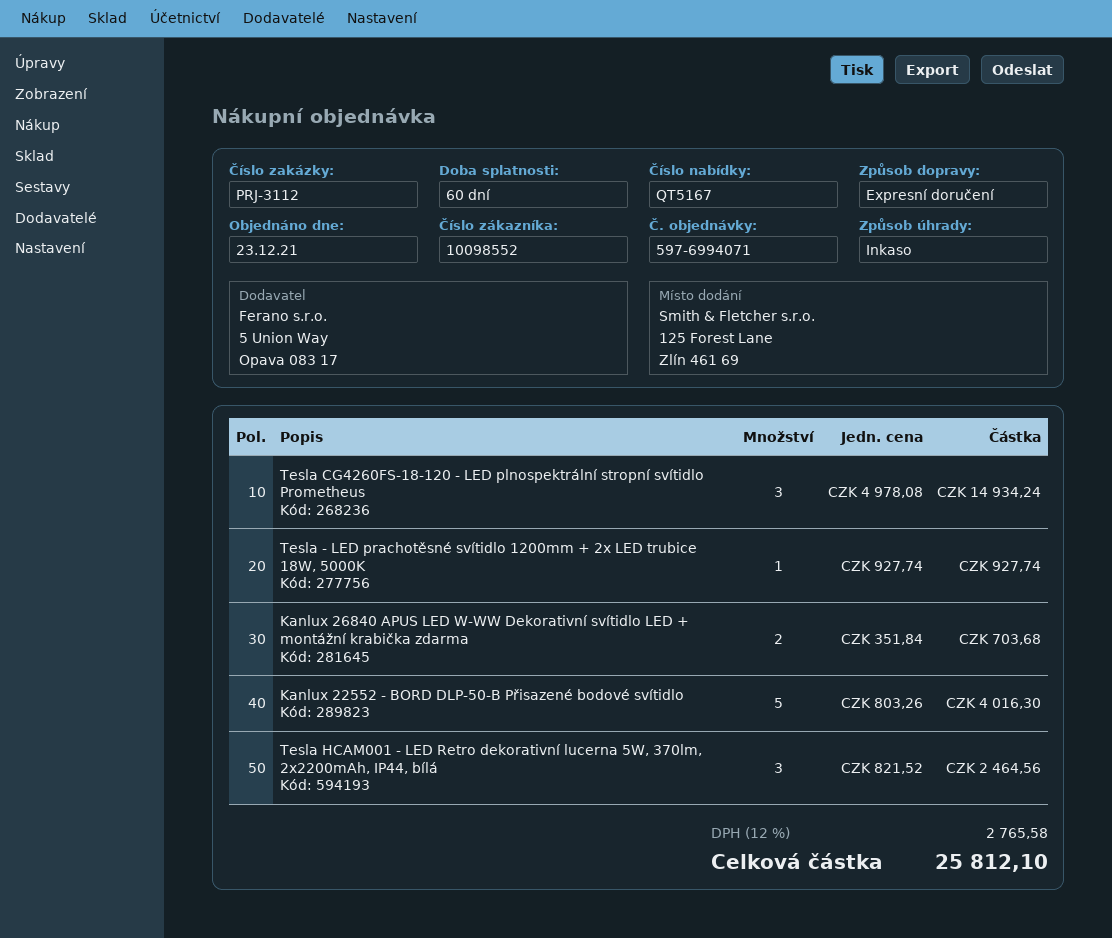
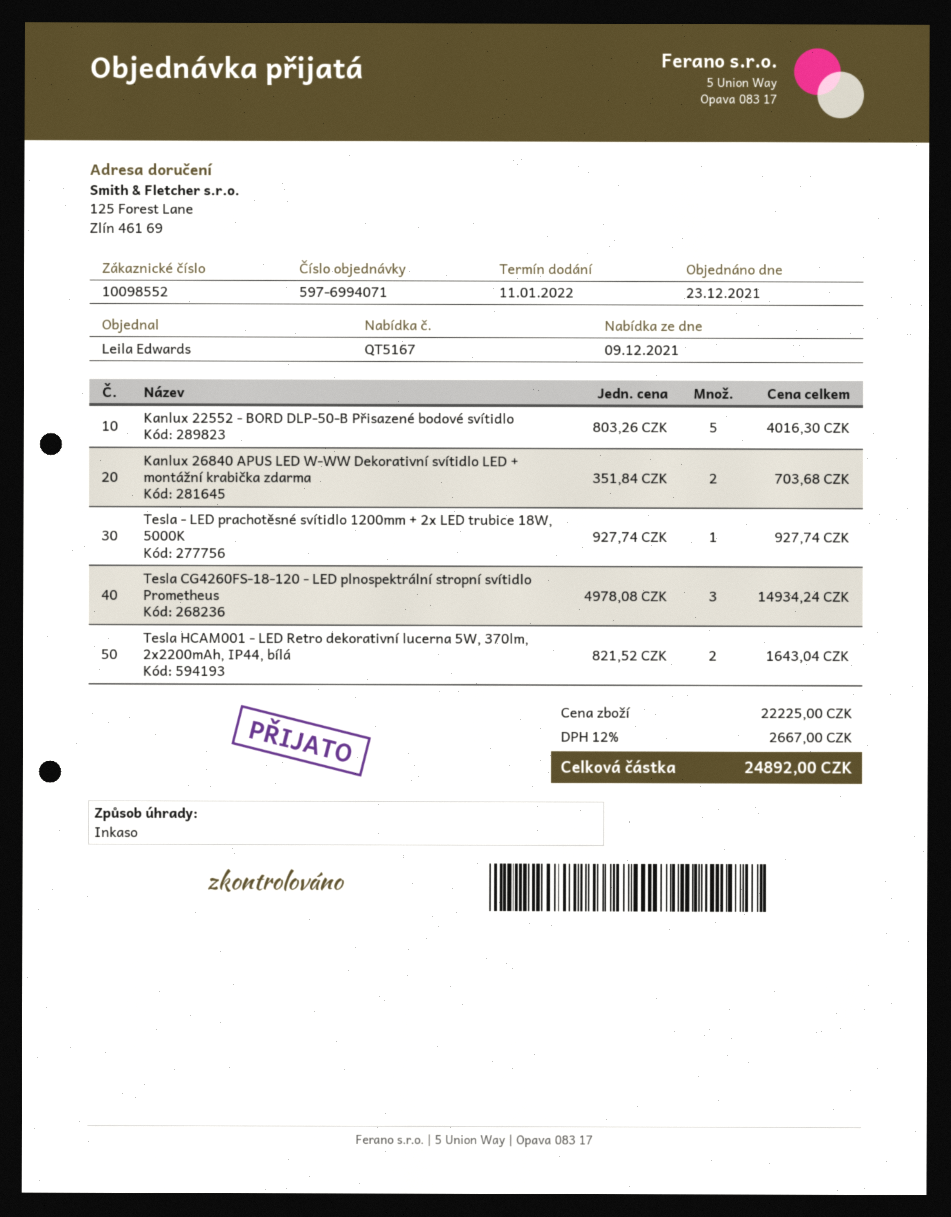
Tesla HCAM001 - LED Retro dekorativní lucerna 5W, 370lm, 2x2200mAh, IP44, bílá: 3 x 821.52 = 2464.56 -> 2 x 821.52 = 1643.04
tax: 12% = 2765.58 -> 12% = 2667.00
total: 25812.10 -> 24892.00

